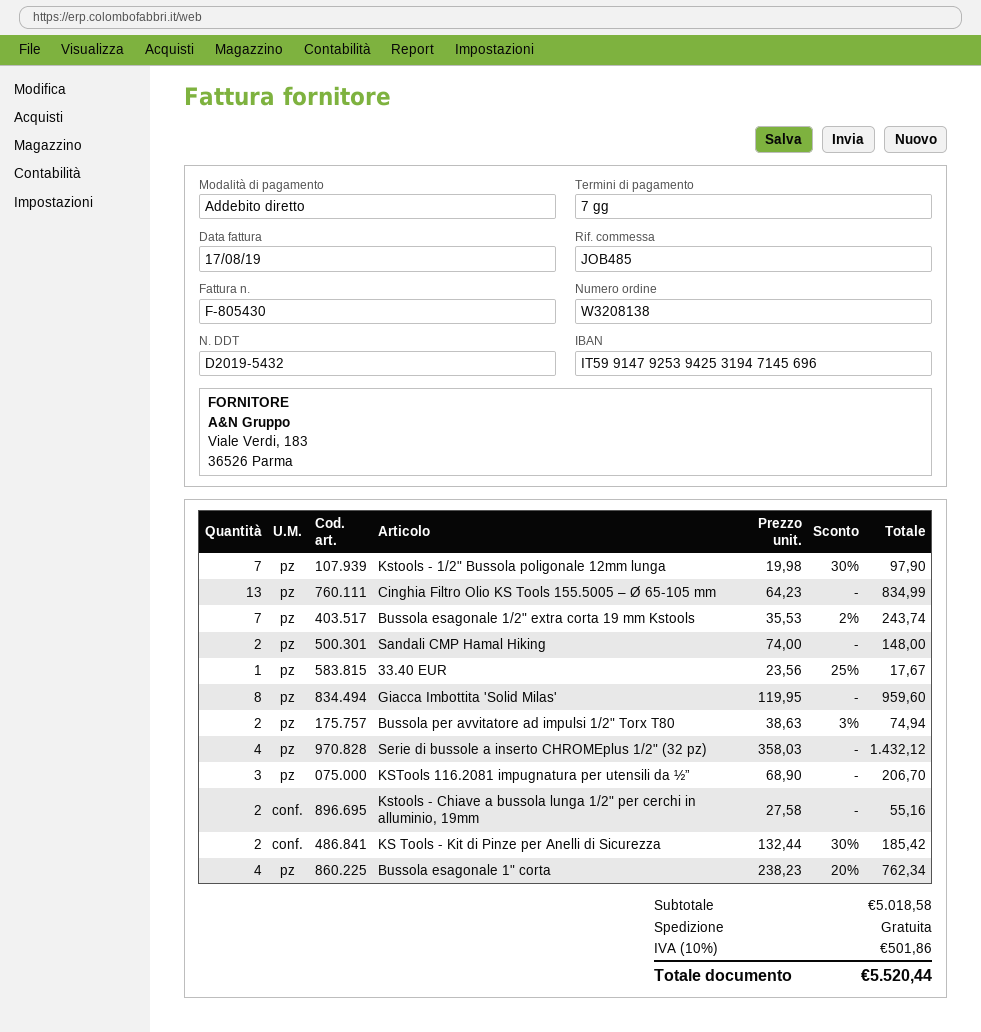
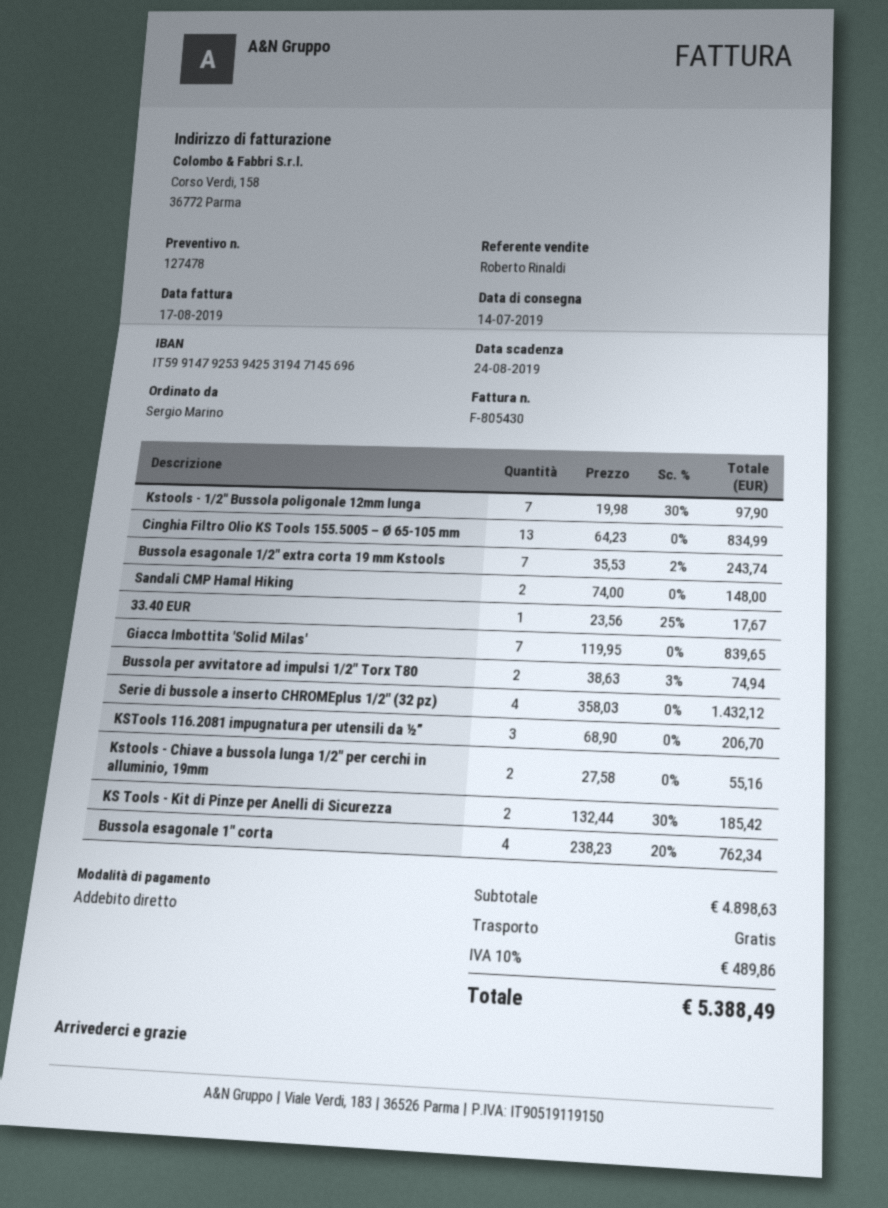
Giacca Imbottita 'Solid Milas': 8 x 119.95 = 959.60 -> 7 x 119.95 = 839.65
subtotal: 5018.58 -> 4898.63
tax: 10% = 501.86 -> 10% = 489.86
total: 5520.44 -> 5388.49

